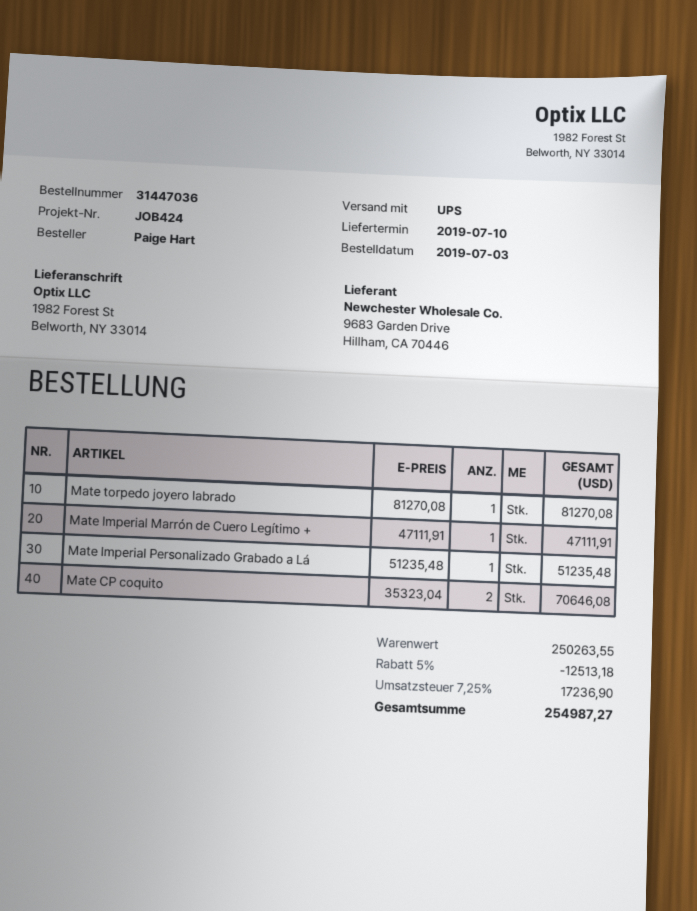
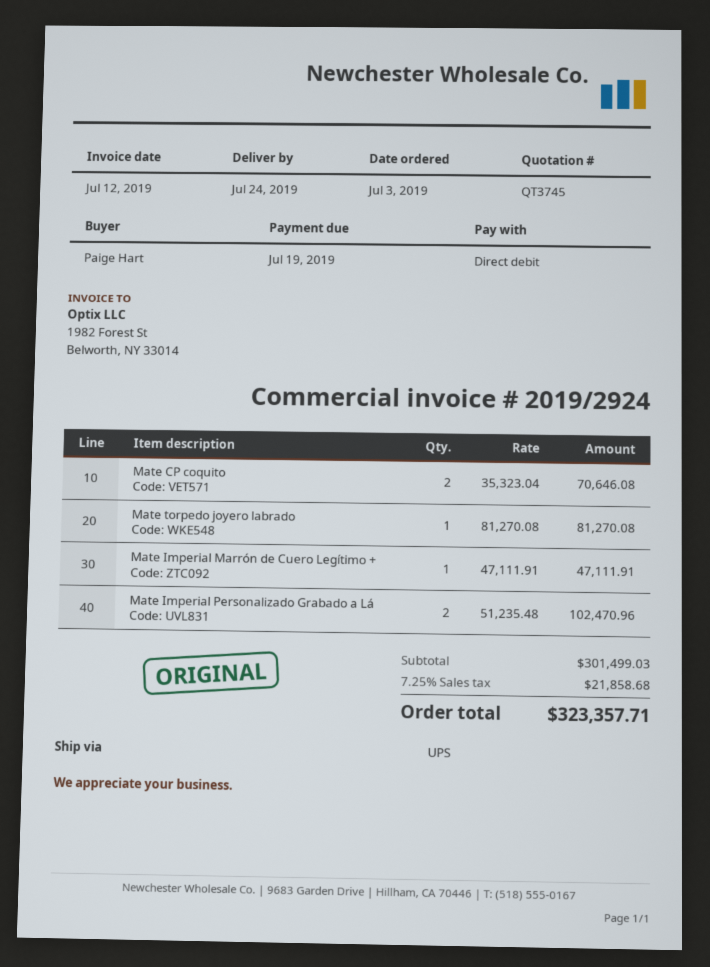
delivery date: 2019-07-10 -> 2019-07-24
Mate Imperial Personalizado Grabado a Lá: 1 x 51235.48 = 51235.48 -> 2 x 51235.48 = 102470.96
subtotal: 250263.55 -> 301499.03
discount: 5% = 12513.18 -> none
tax: 7.25% = 17236.90 -> 7.25% = 21858.68
total: 254987.27 -> 323357.71

